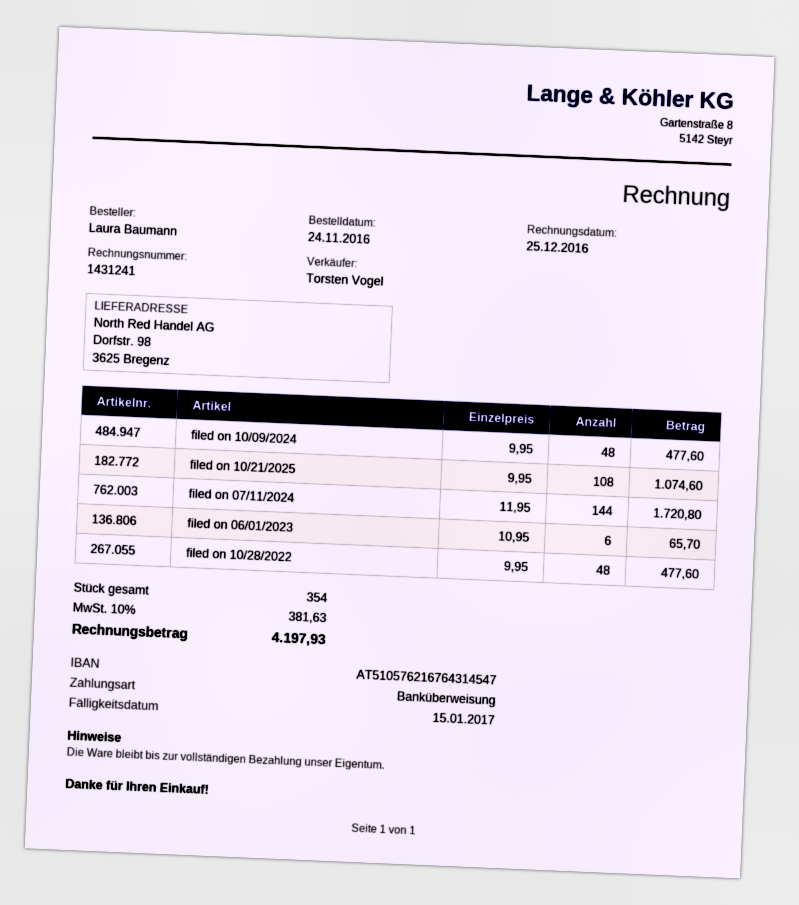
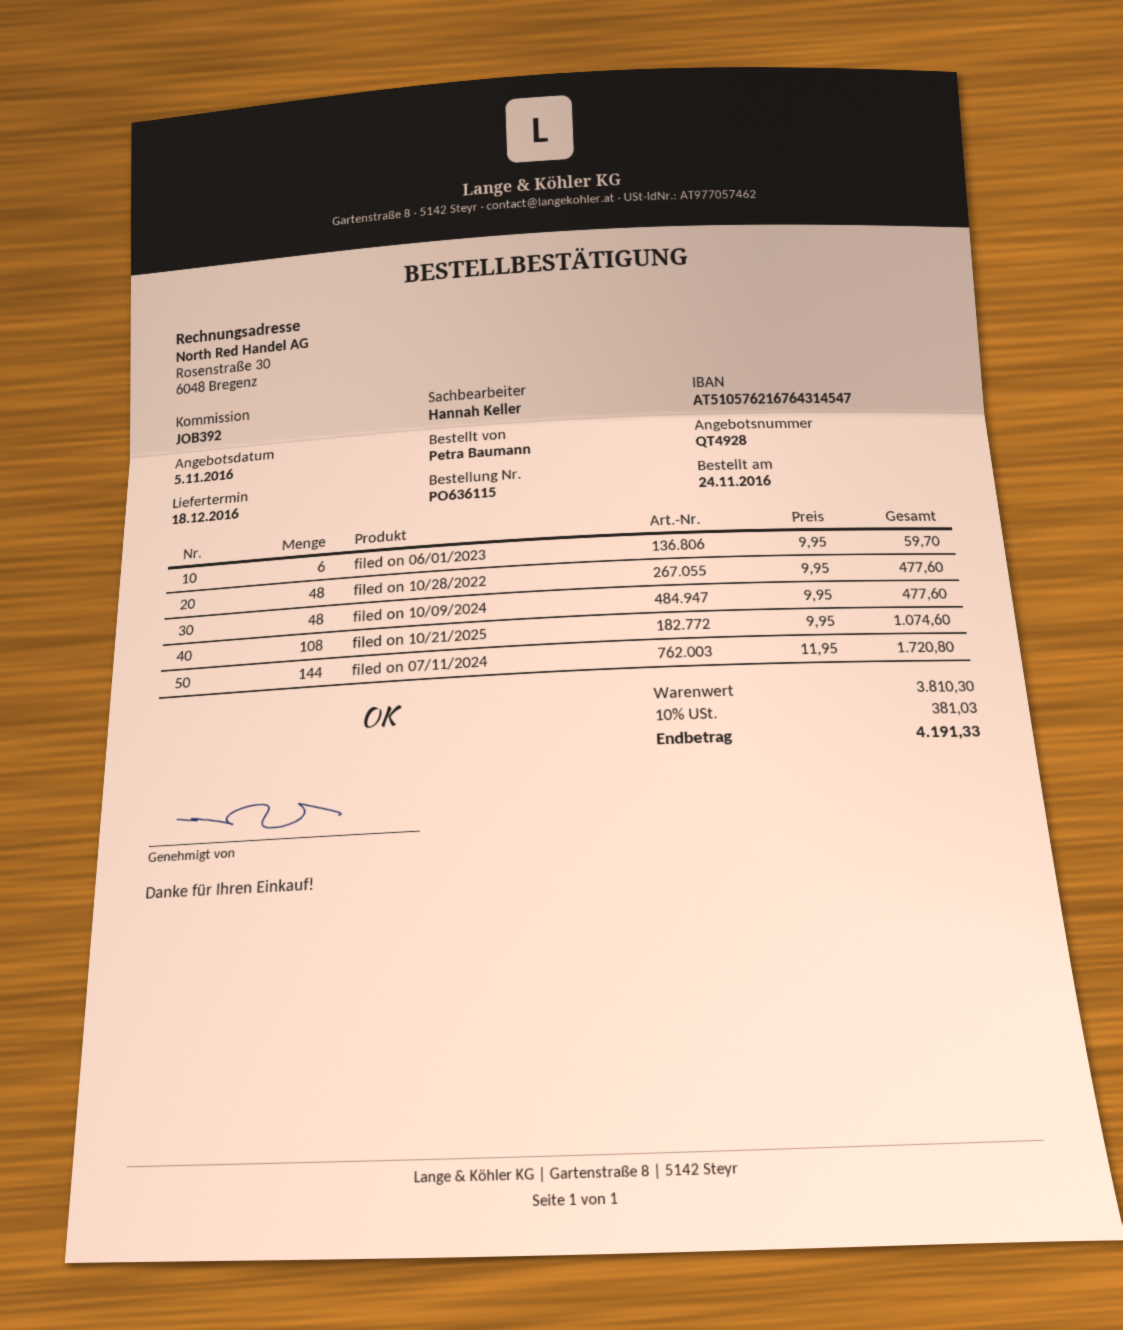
ordered by: Laura Baumann -> Petra Baumann
sales rep: Torsten Vogel -> Hannah Keller
filed on 06/01/2023: 6 x 10.95 = 65.70 -> 6 x 9.95 = 59.70
tax: 10% = 381.63 -> 10% = 381.03
total: 4197.93 -> 4191.33

